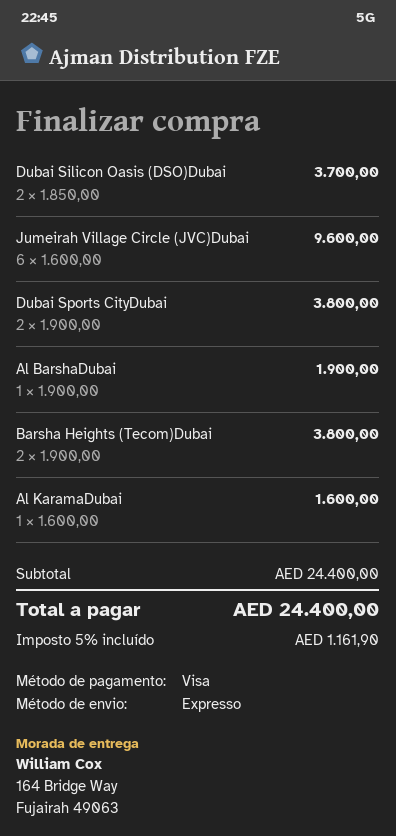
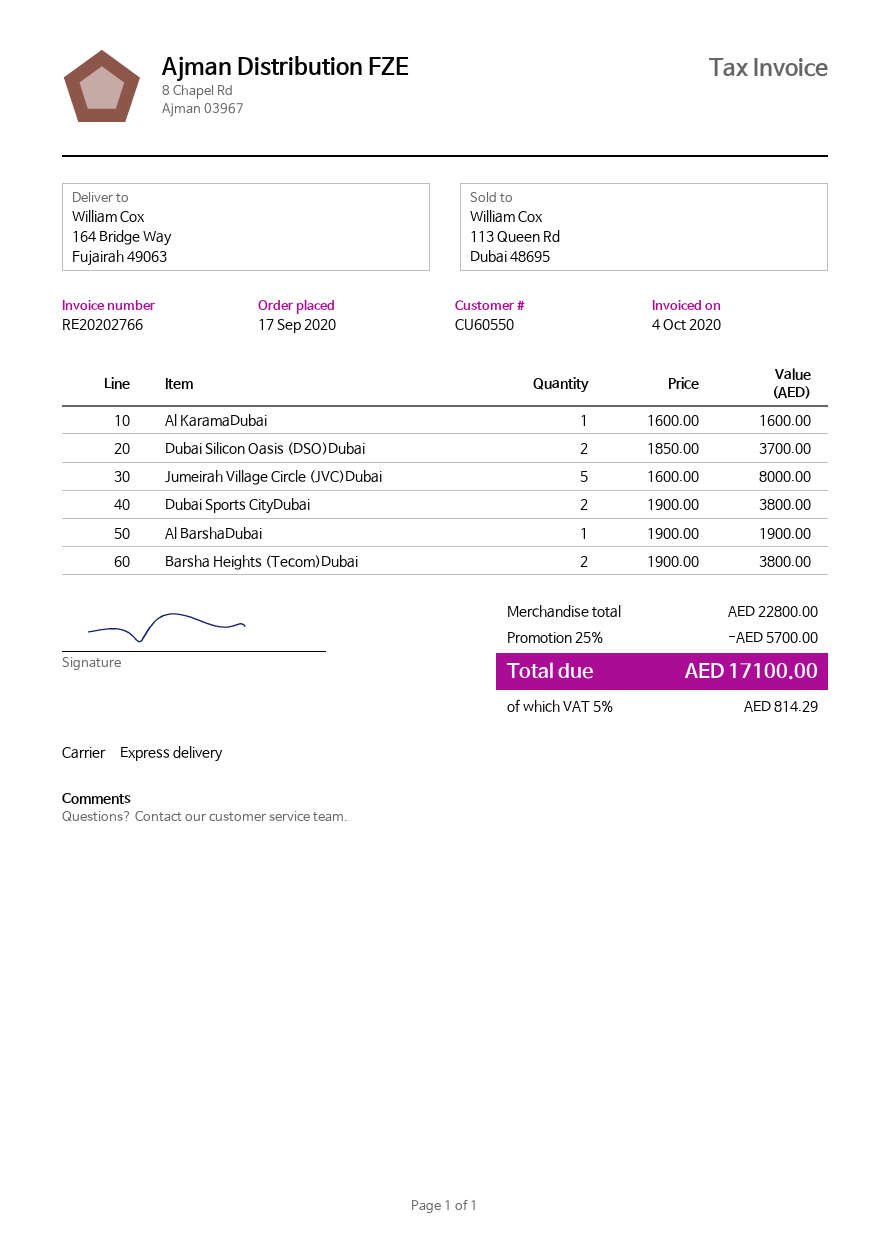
Jumeirah Village Circle (JVC)Dubai: 6 x 1600.00 = 9600.00 -> 5 x 1600.00 = 8000.00
subtotal: 24400.00 -> 22800.00
discount: none -> 25% = 5700.00
tax: 5% = 1161.90 -> 5% = 814.29
total: 24400.00 -> 17100.00

